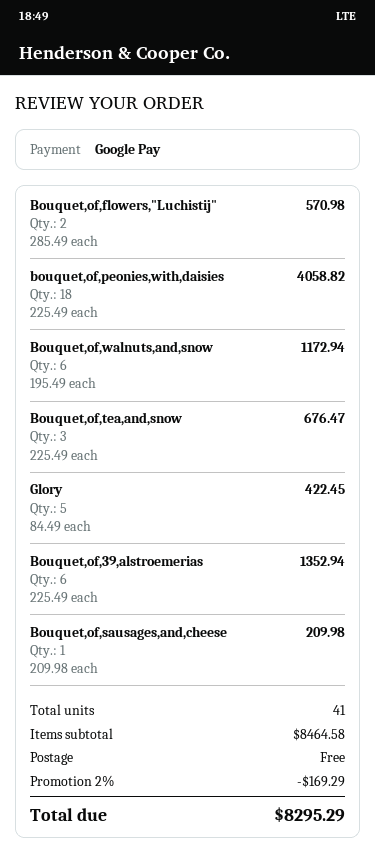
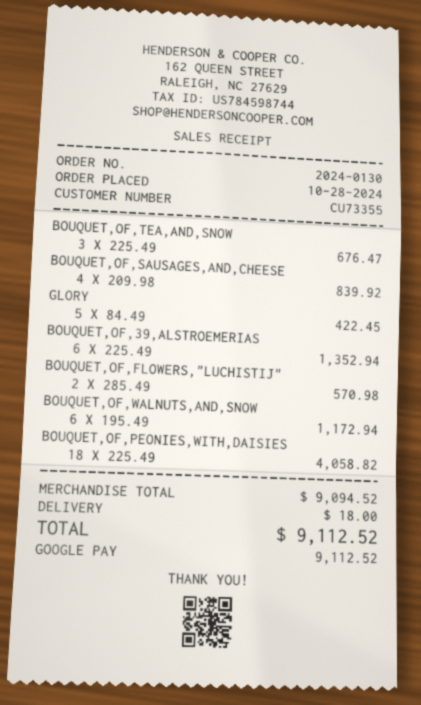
Bouquet,of,sausages,and,cheese: 1 x 209.98 = 209.98 -> 4 x 209.98 = 839.92
subtotal: 8464.58 -> 9094.52
discount: 2% = 169.29 -> none
shipping: 0.00 -> 18.00
total: 8295.29 -> 9112.52

